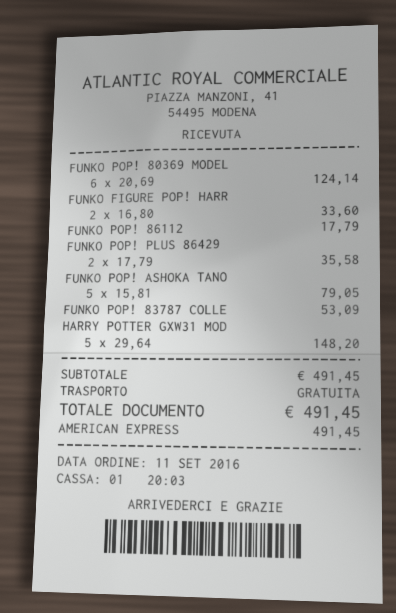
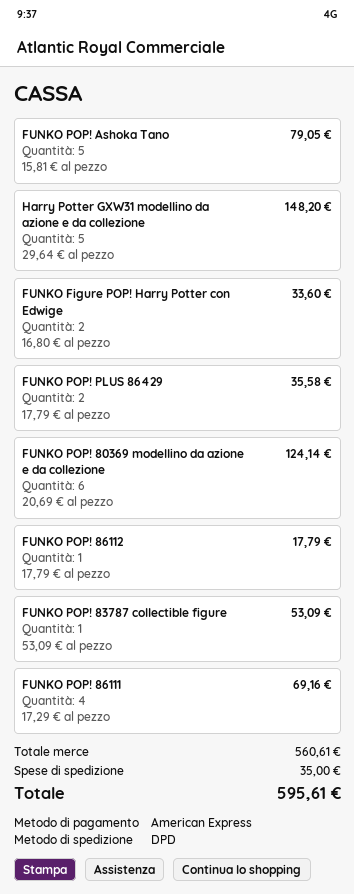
FUNKO POP! 86111: none -> 4 x 17.29 = 69.16
subtotal: 491.45 -> 560.61
shipping: 0.00 -> 35.00
total: 491.45 -> 595.61

